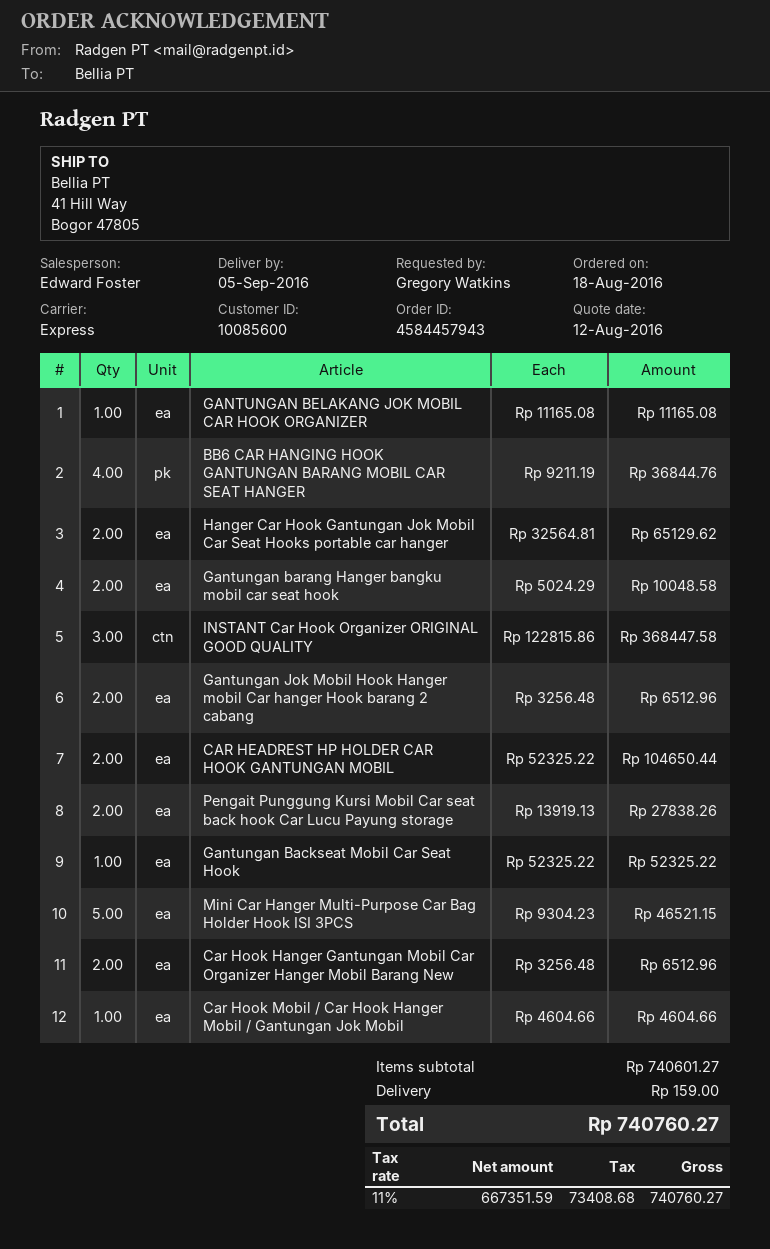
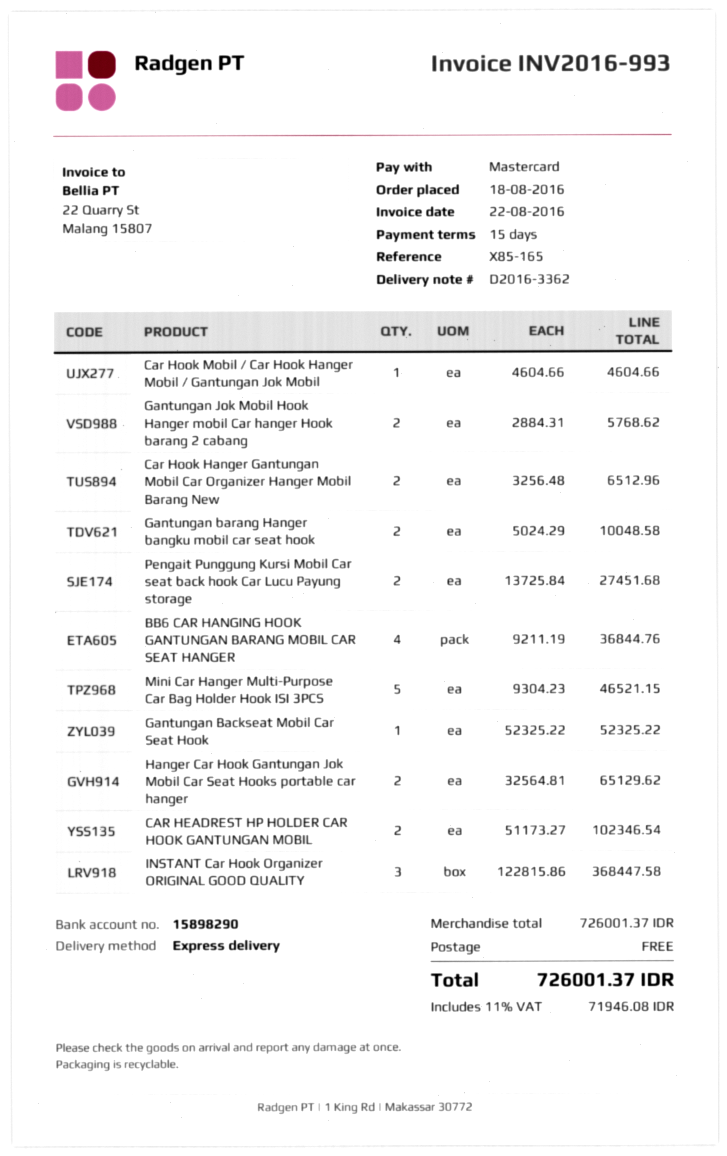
GANTUNGAN BELAKANG JOK MOBIL CAR HOOK ORGANIZER: 1 x 11165.08 = 11165.08 -> none
Gantungan Jok Mobil Hook Hanger mobil Car hanger Hook barang 2 cabang: 2 x 3256.48 = 6512.96 -> 2 x 2884.31 = 5768.62
CAR HEADREST HP HOLDER CAR HOOK GANTUNGAN MOBIL: 2 x 52325.22 = 104650.44 -> 2 x 51173.27 = 102346.54
Pengait Punggung Kursi Mobil Car seat back hook Car Lucu Payung storage: 2 x 13919.13 = 27838.26 -> 2 x 13725.84 = 27451.68
subtotal: 740601.27 -> 726001.37
shipping: 159.00 -> 0.00
tax: 11% = 73408.68 -> 11% = 71946.08
total: 740760.27 -> 726001.37

